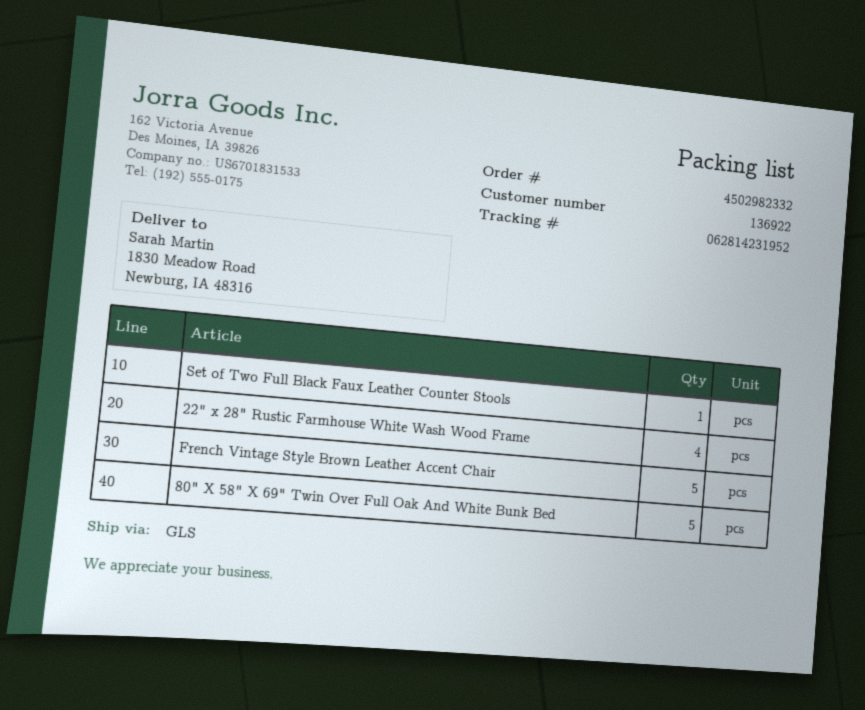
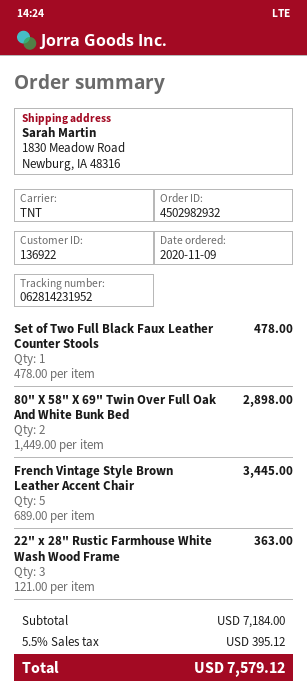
order number: 4502982332 -> 4502982932
shipping method: GLS -> TNT
22" x 28" Rustic Farmhouse White Wash Wood Frame: 4 -> 3
80" X 58" X 69" Twin Over Full Oak And White Bunk Bed: 5 -> 2

